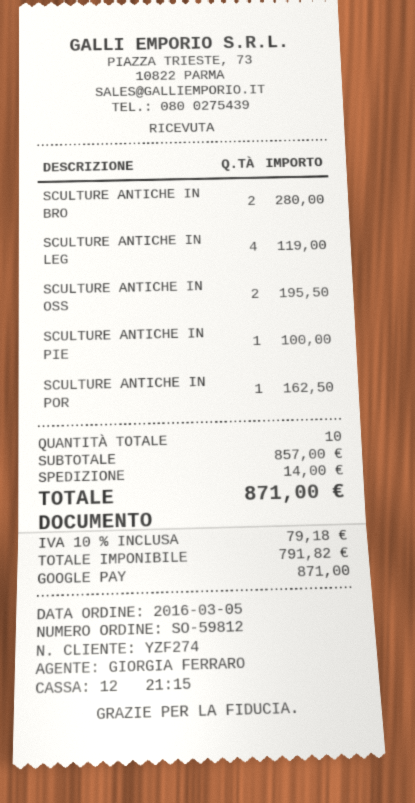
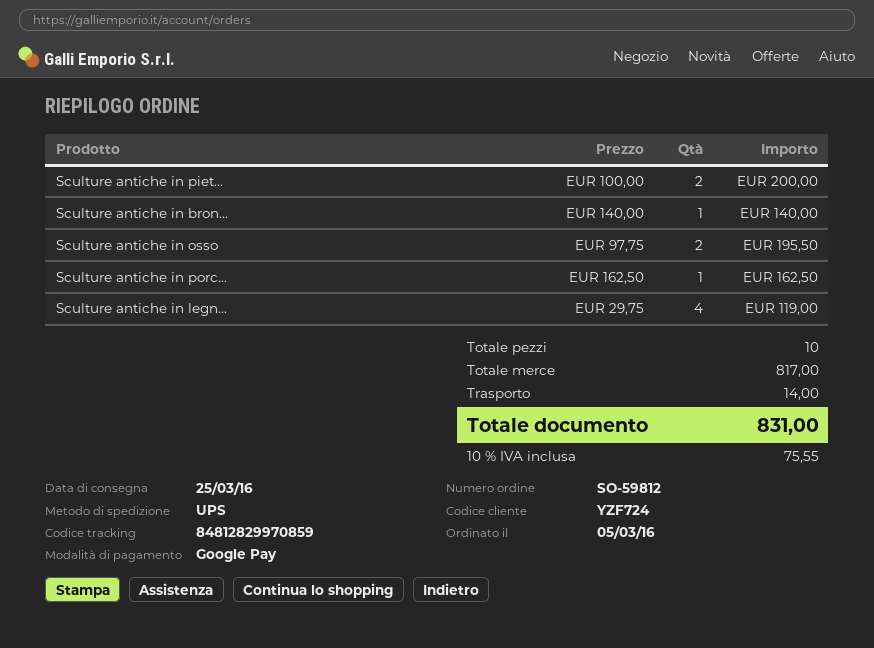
customer number: YZF274 -> YZF724
SCULTURE ANTICHE IN BRO: 2 for 280.00 -> 1 for 140.00
SCULTURE ANTICHE IN PIE: 1 for 100.00 -> 2 for 200.00
subtotal: 857.00 -> 817.00
tax: 10% = 79.18 -> 10% = 75.55
total: 871.00 -> 831.00

